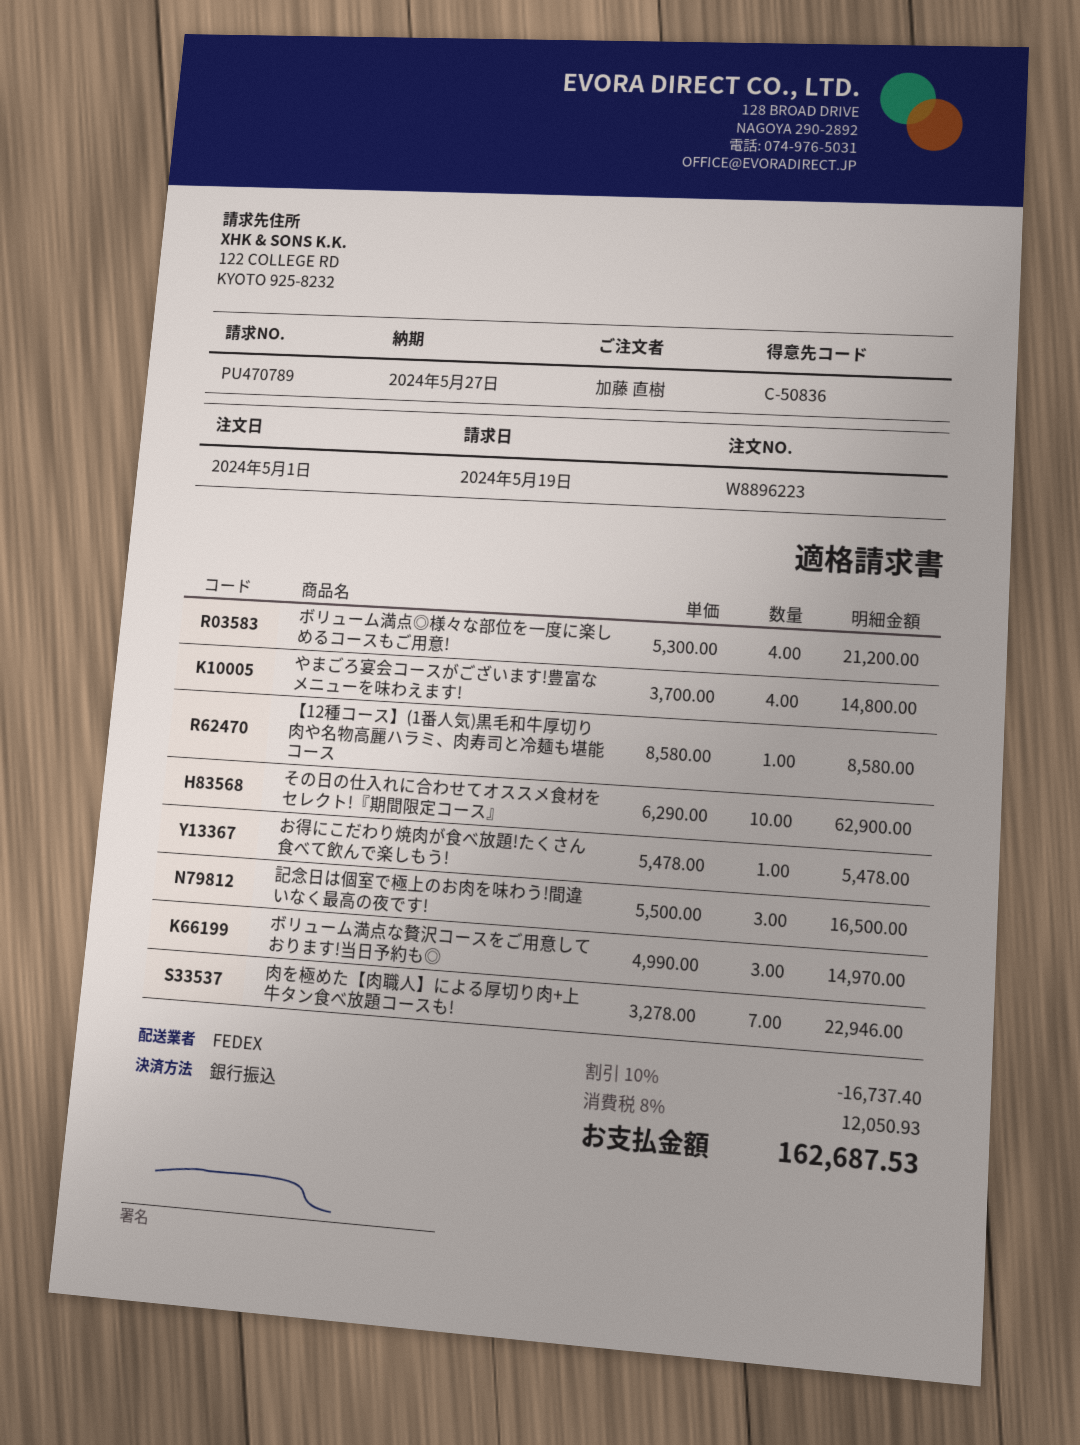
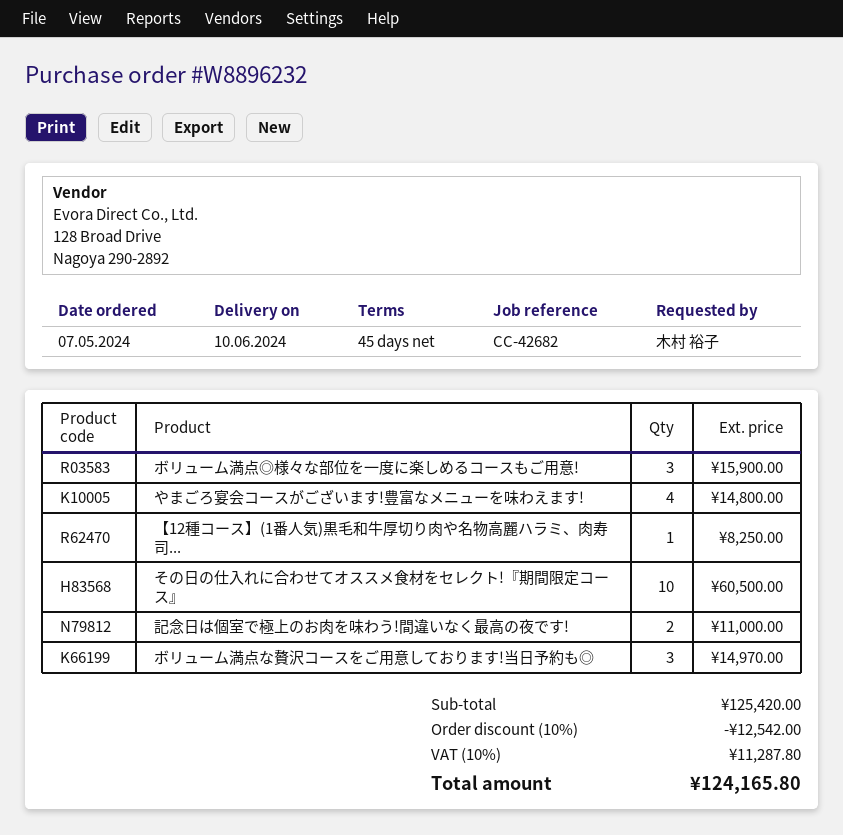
order number: W8896223 -> W8896232
order date: 2024-05-01 -> 2024-05-07
delivery date: 2024-05-27 -> 2024-06-10
ordered by: 加藤 直樹 -> 木村 裕子
ボリューム満点◎様々な部位を一度に楽しめるコースもご用意!: 4 for 21200.00 -> 3 for 15900.00
【12種コース】(1番人気)黒毛和牛厚切り肉や名物高麗ハラミ、肉寿司と冷麺も堪能コース: 1 for 8580.00 -> 1 for 8250.00
その日の仕入れに合わせてオススメ食材をセレクト!『期間限定コース』: 10 for 62900.00 -> 10 for 60500.00
お得にこだわり焼肉が食べ放題!たくさん食べて飲んで楽しもう!: 1 for 5478.00 -> none
記念日は個室で極上のお肉を味わう!間違いなく最高の夜です!: 3 for 16500.00 -> 2 for 11000.00
肉を極めた【肉職人】による厚切り肉+上牛タン食べ放題コースも!: 7 for 22946.00 -> none
discount: 10% = 16737.40 -> 10% = 12542.00
tax: 8% = 12050.93 -> 10% = 11287.80
total: 162687.53 -> 124165.80

